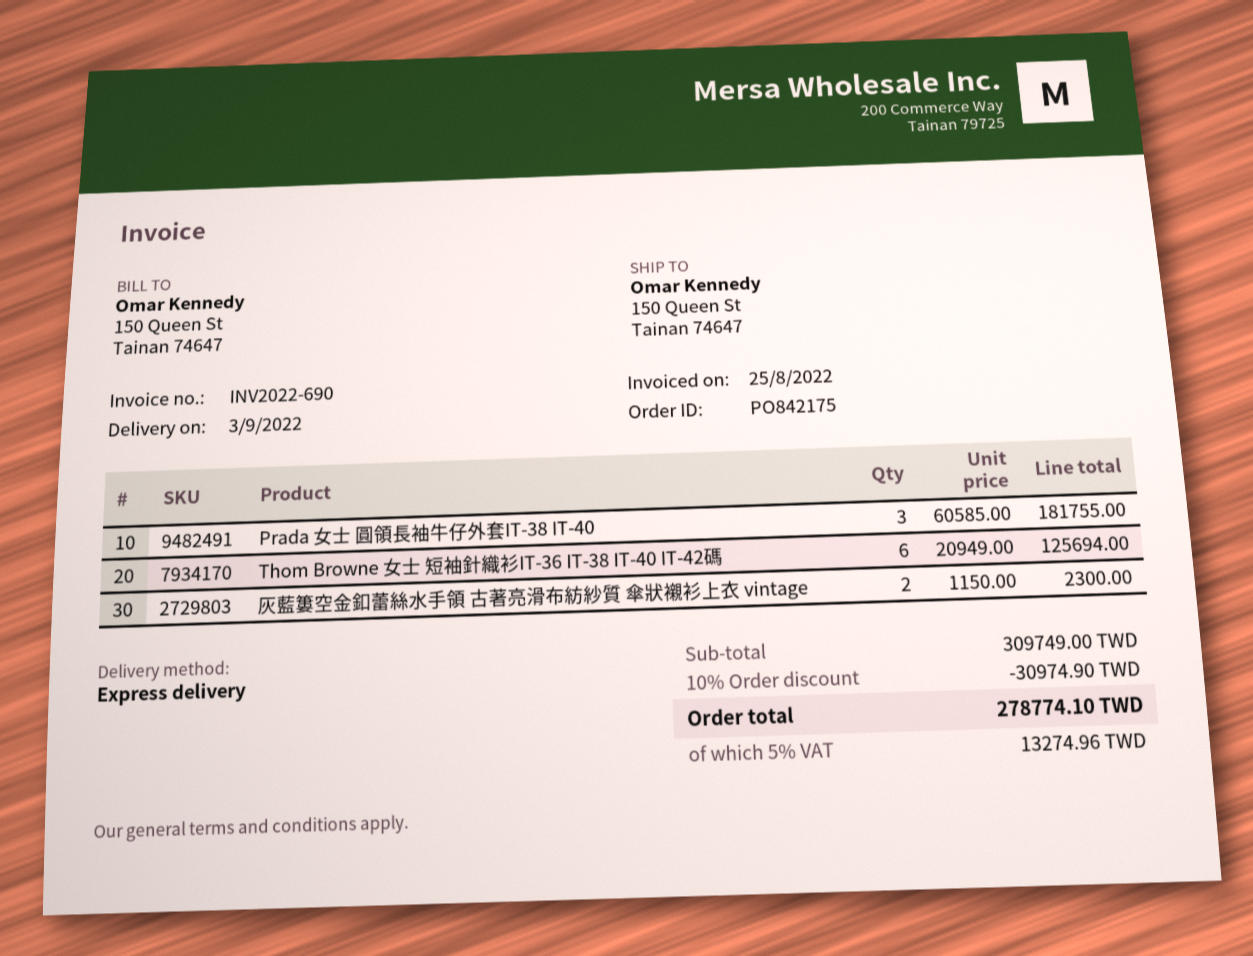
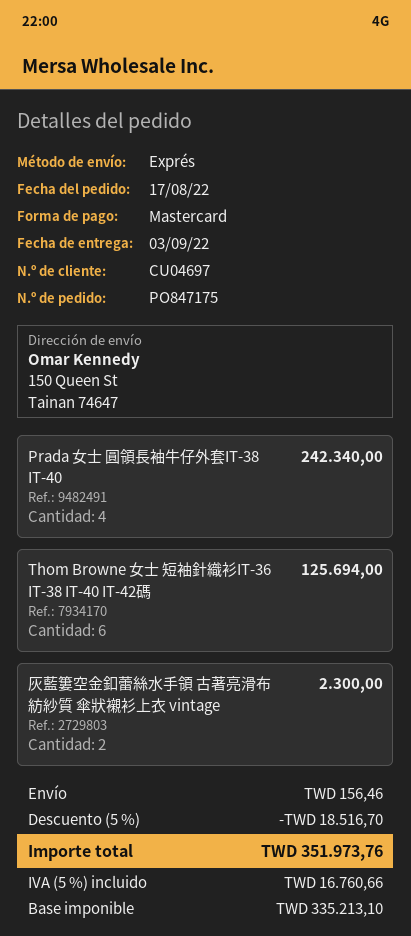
order number: PO842175 -> PO847175
Prada 女士 圓領長袖牛仔外套IT-38 IT-40: 3 for 181755.00 -> 4 for 242340.00
discount: 10% = 30974.90 -> 5% = 18516.70
shipping: none -> 156.46
tax: 5% = 13274.96 -> 5% = 16760.66
total: 278774.10 -> 351973.76

